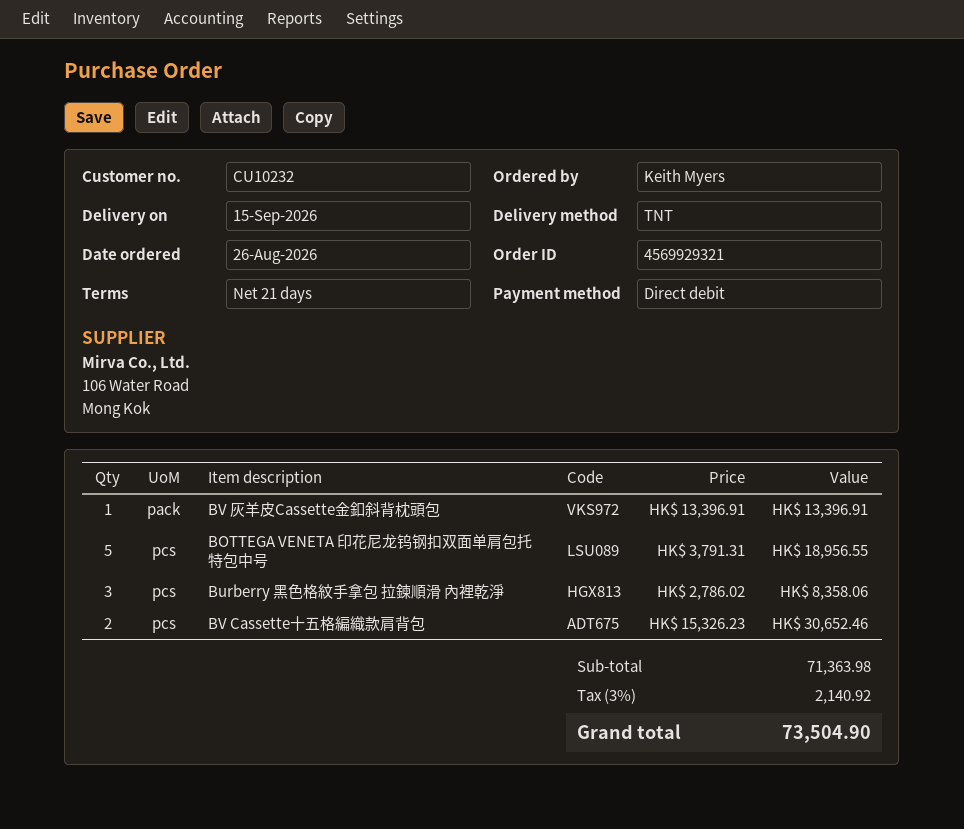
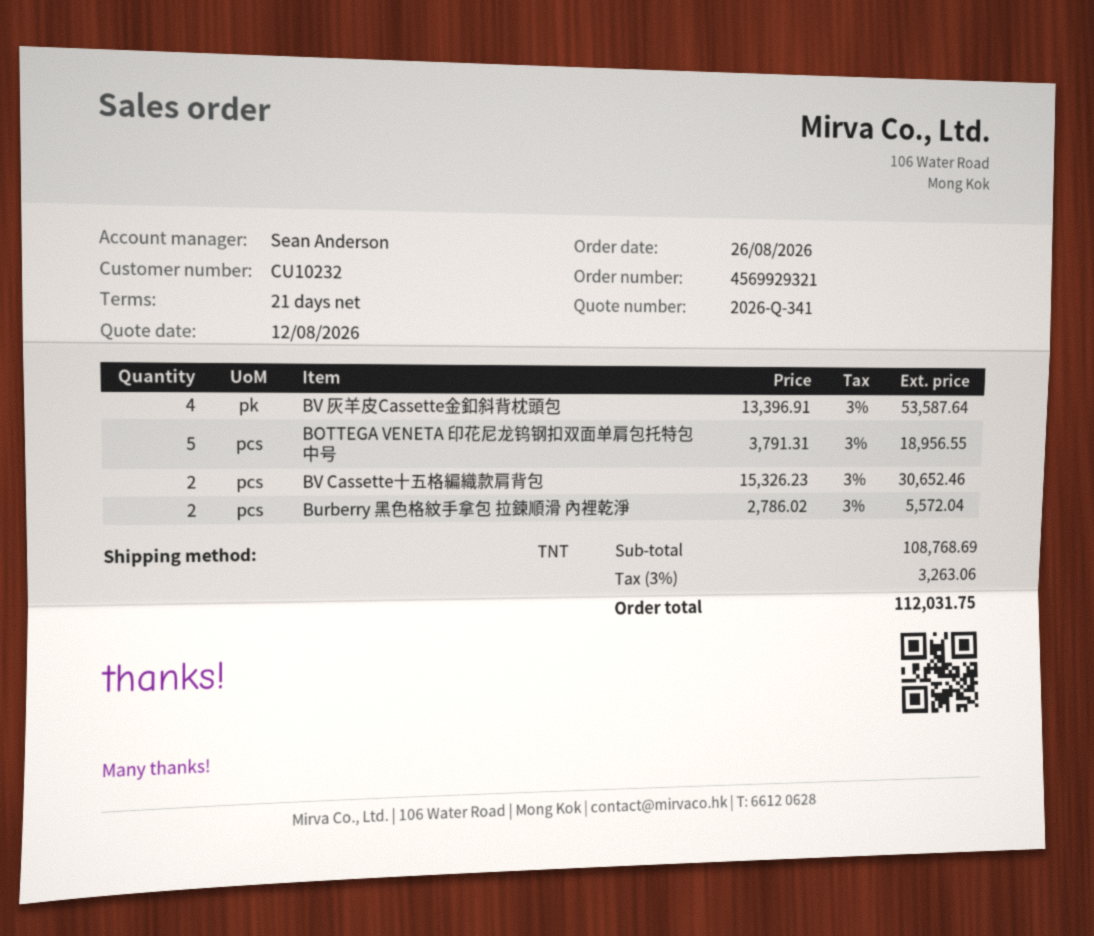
BV 灰羊皮Cassette金釦斜背枕頭包: 1 x 13396.91 = 13396.91 -> 4 x 13396.91 = 53587.64
Burberry 黑色格紋手拿包 拉鍊順滑 內裡乾淨: 3 x 2786.02 = 8358.06 -> 2 x 2786.02 = 5572.04
subtotal: 71363.98 -> 108768.69
tax: 3% = 2140.92 -> 3% = 3263.06
total: 73504.90 -> 112031.75

